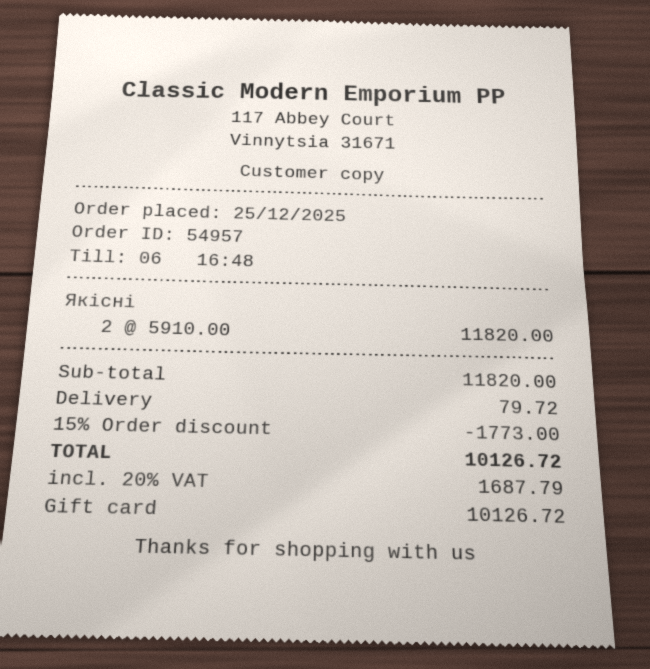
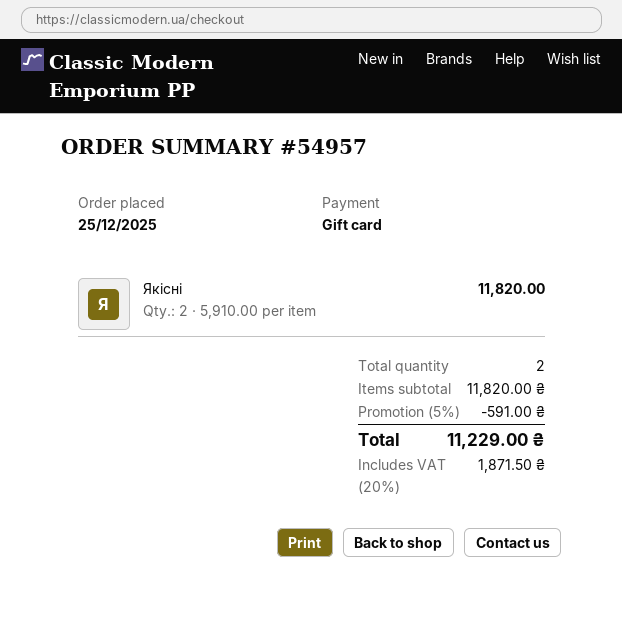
discount: 15% = 1773.00 -> 5% = 591.00
shipping: 79.72 -> none
tax: 20% = 1687.79 -> 20% = 1871.50
total: 10126.72 -> 11229.00

